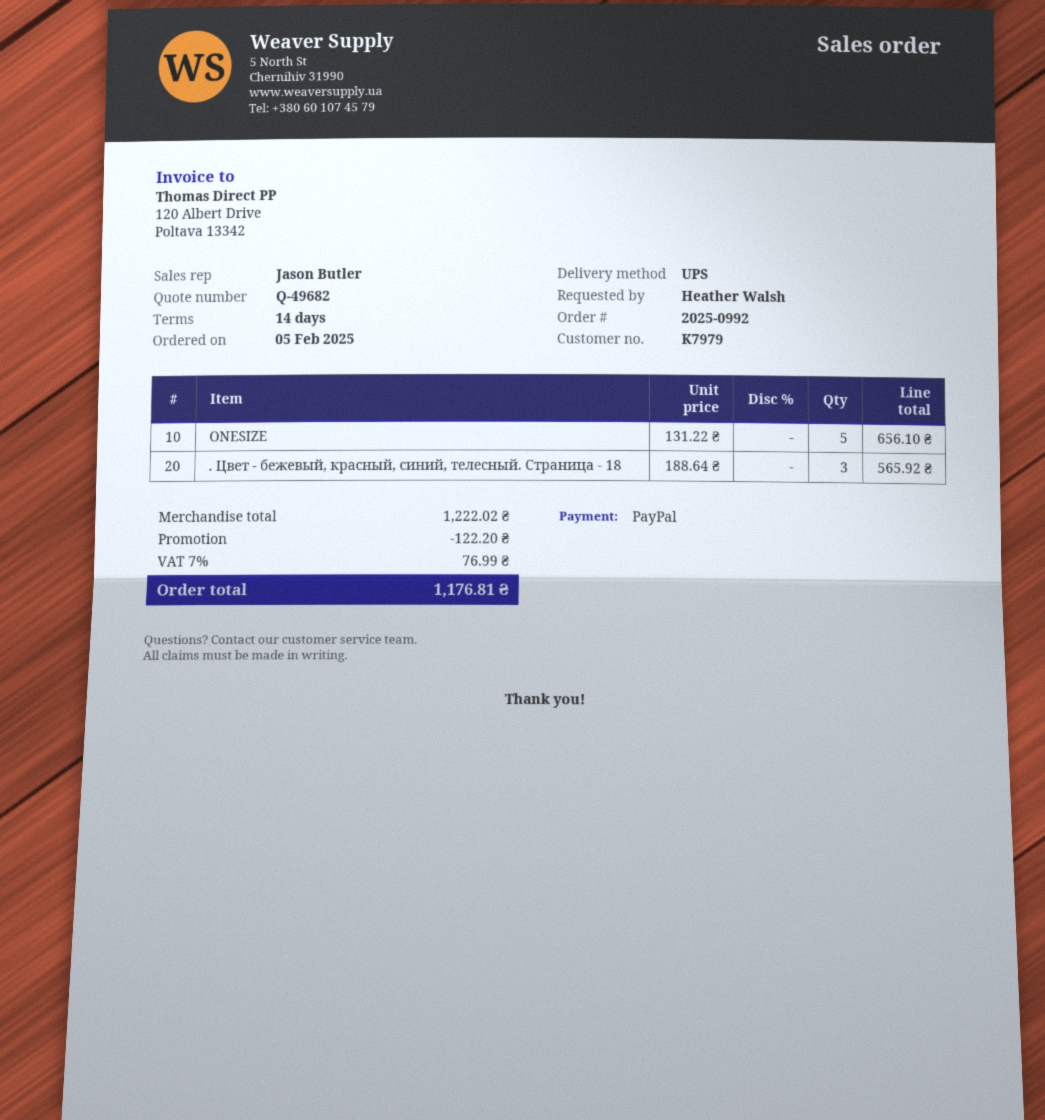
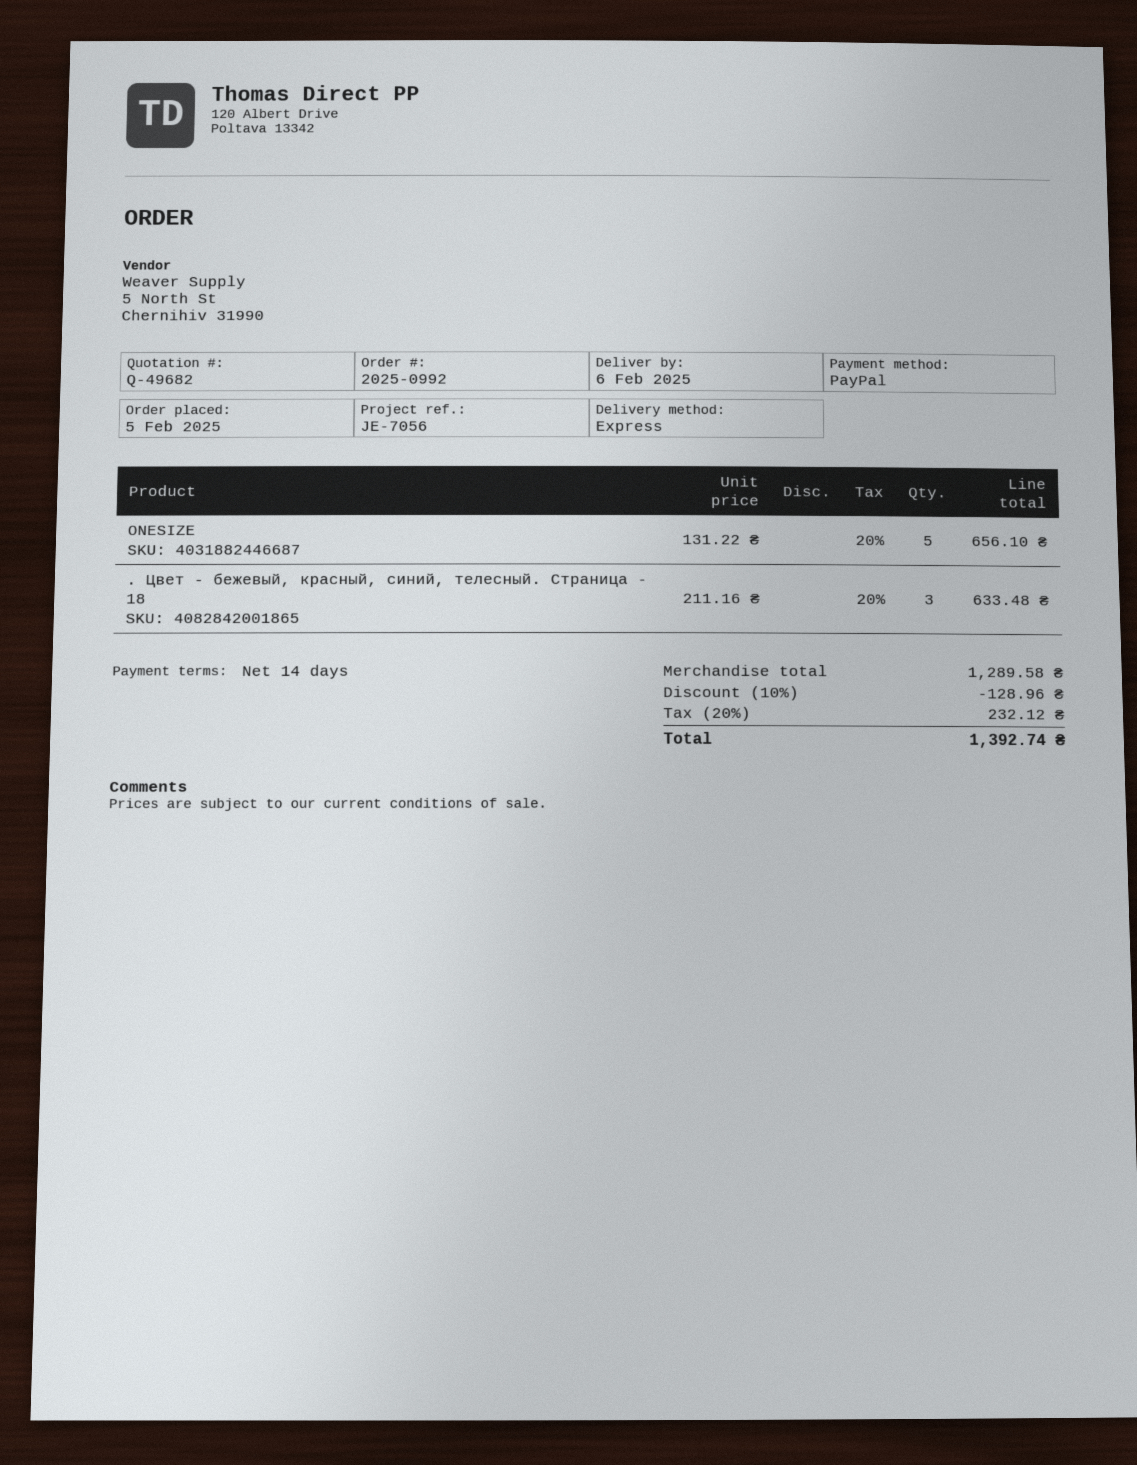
shipping method: UPS -> express
. Цвет - бежевый, красный, синий, телесный. Страница - 18: 3 x 188.64 = 565.92 -> 3 x 211.16 = 633.48
subtotal: 1222.02 -> 1289.58
discount: 122.20 -> 128.96
tax: 7% = 76.99 -> 20% = 232.12
total: 1176.81 -> 1392.74

